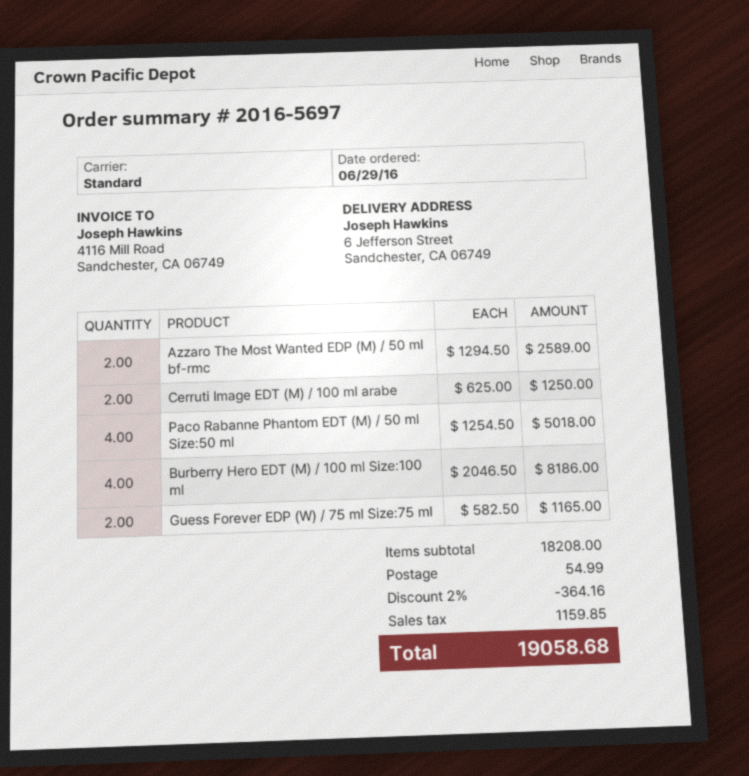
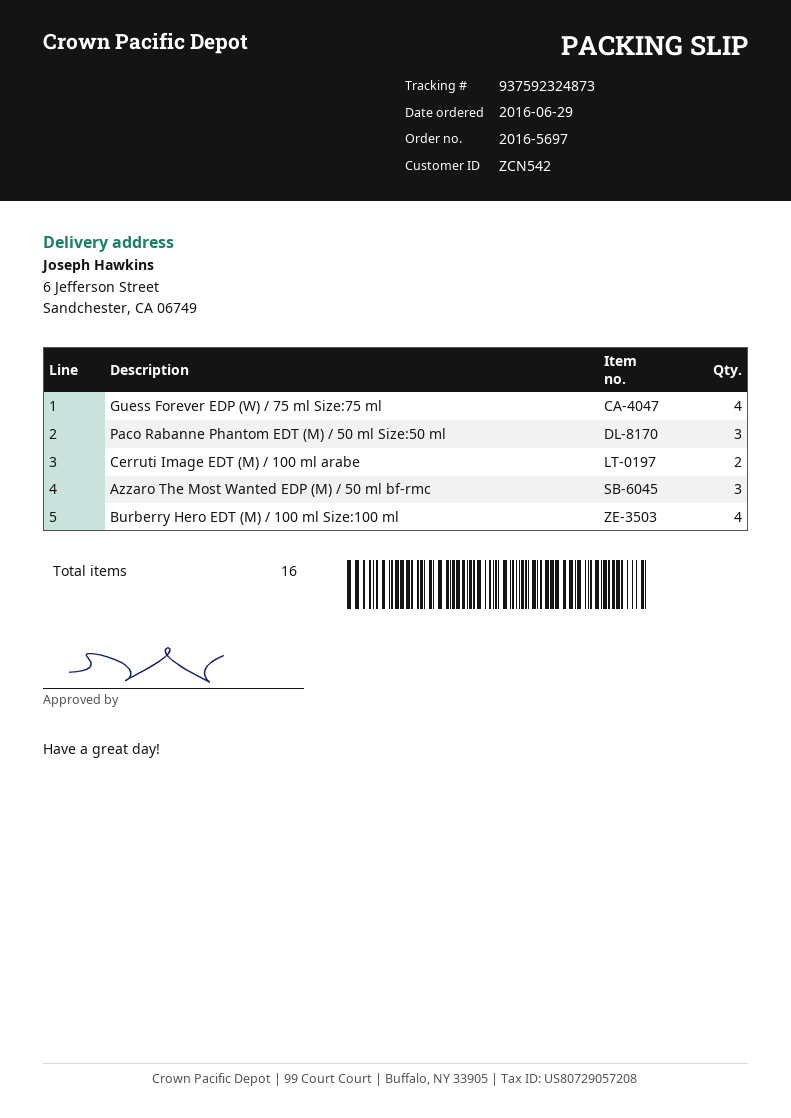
Azzaro The Most Wanted EDP (M) / 50 ml bf-rmc: 2 -> 3
Paco Rabanne Phantom EDT (M) / 50 ml Size:50 ml: 4 -> 3
Guess Forever EDP (W) / 75 ml Size:75 ml: 2 -> 4

